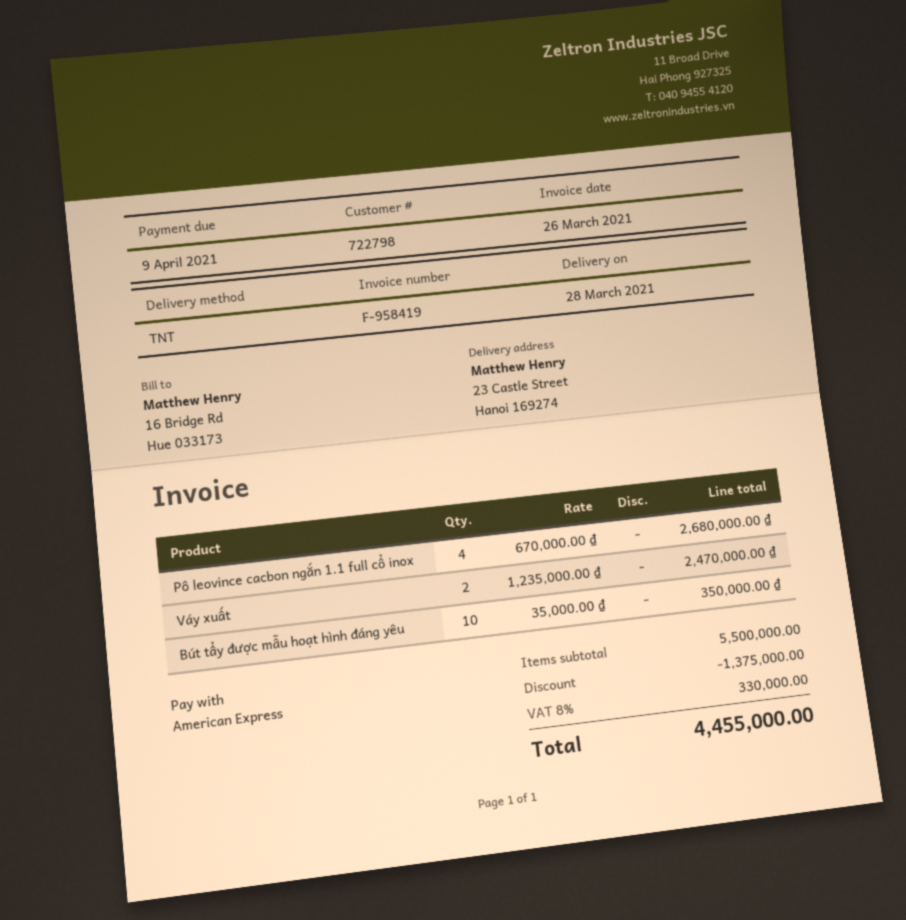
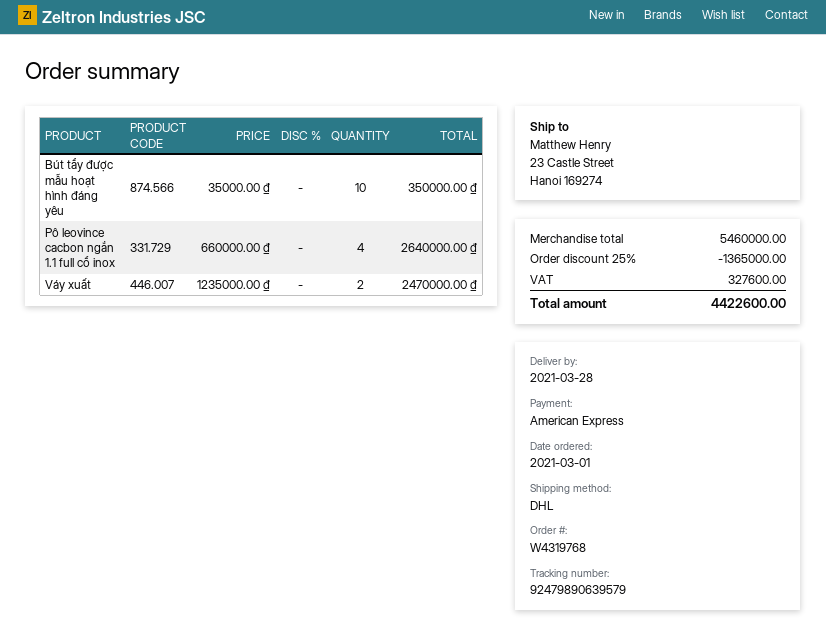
shipping method: TNT -> DHL
Pô leovince cacbon ngắn 1.1 full cổ inox: 4 x 670000.00 = 2680000.00 -> 4 x 660000.00 = 2640000.00
subtotal: 5500000.00 -> 5460000.00
discount: 1375000.00 -> 1365000.00
tax: 330000.00 -> 327600.00
total: 4455000.00 -> 4422600.00

